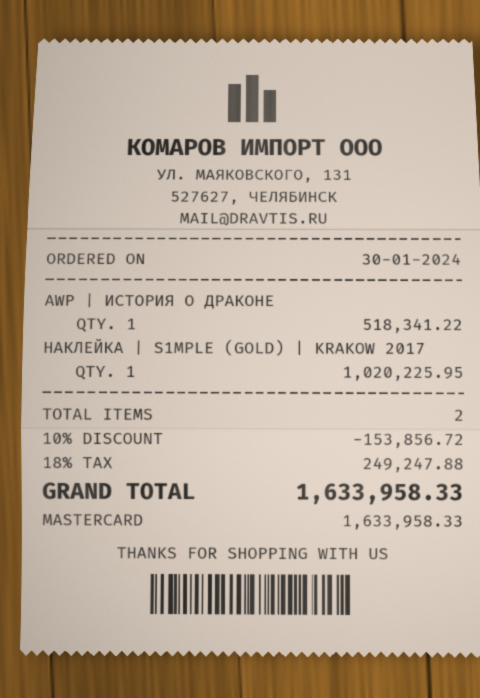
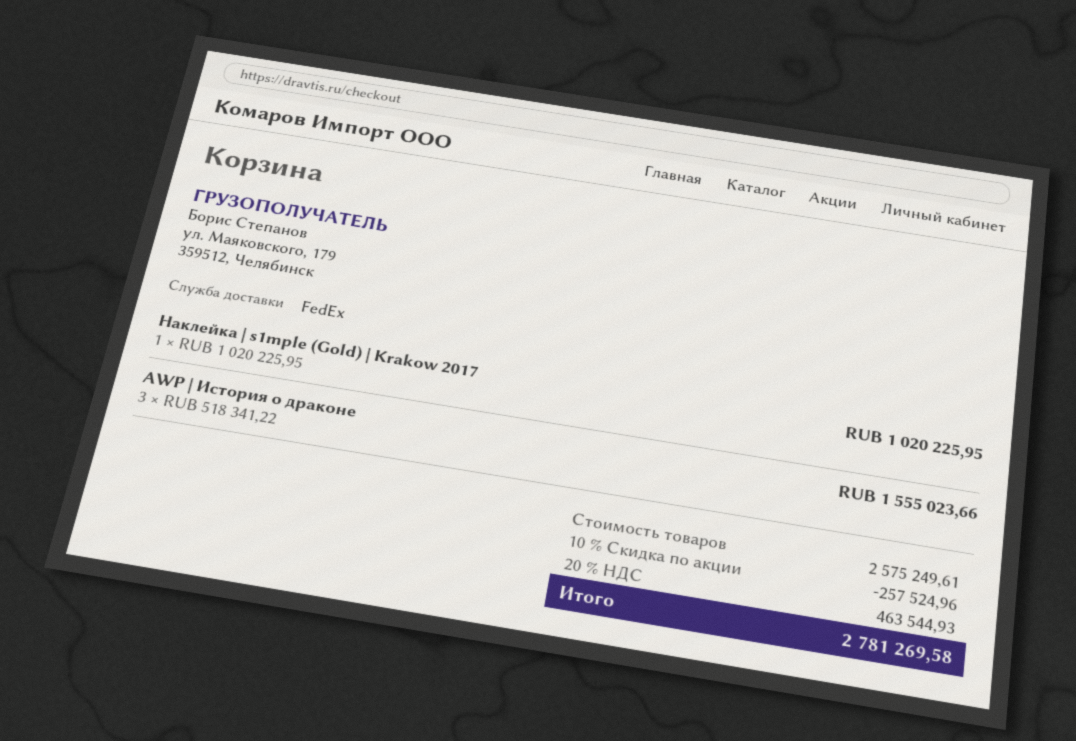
AWP | ИСТОРИЯ О ДРАКОНЕ: 1 for 518341.22 -> 3 for 1555023.66
discount: 10% = 153856.72 -> 10% = 257524.96
tax: 18% = 249247.88 -> 20% = 463544.93
total: 1633958.33 -> 2781269.58

